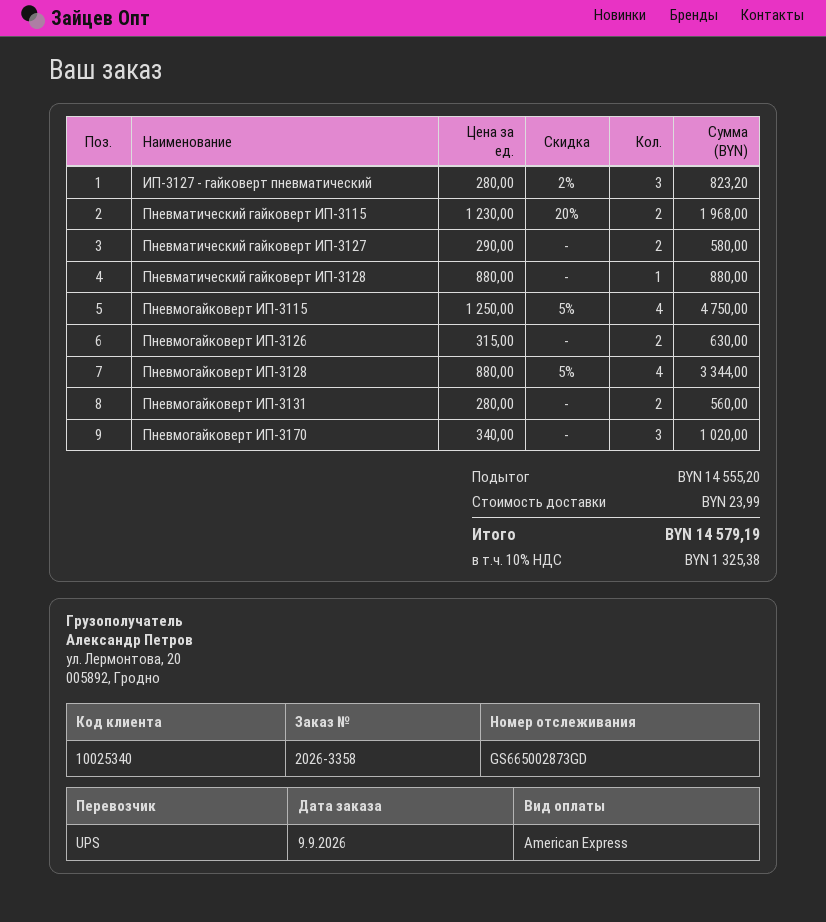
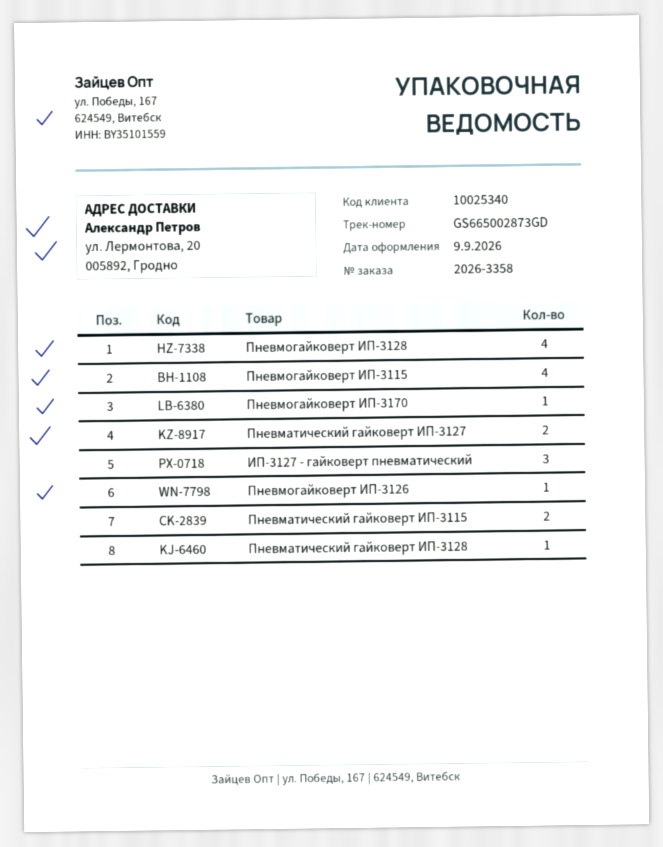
Пневмогайковерт ИП-3126: 2 -> 1
Пневмогайковерт ИП-3131: 2 -> none
Пневмогайковерт ИП-3170: 3 -> 1

